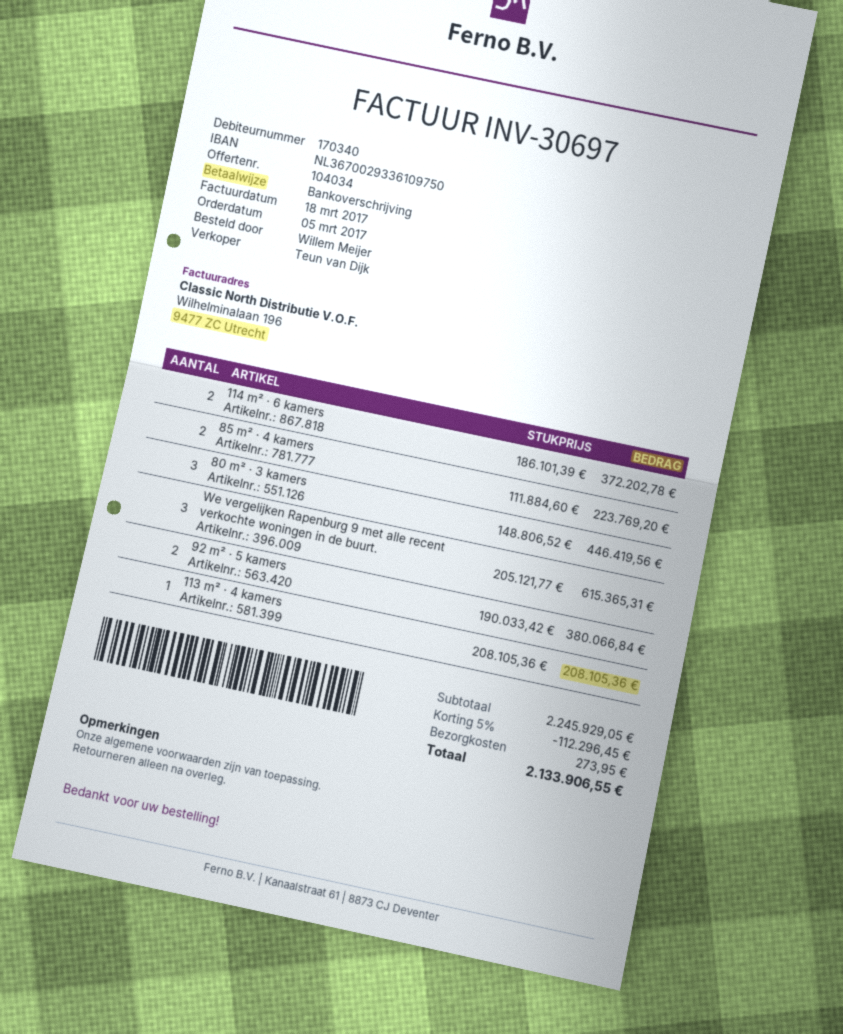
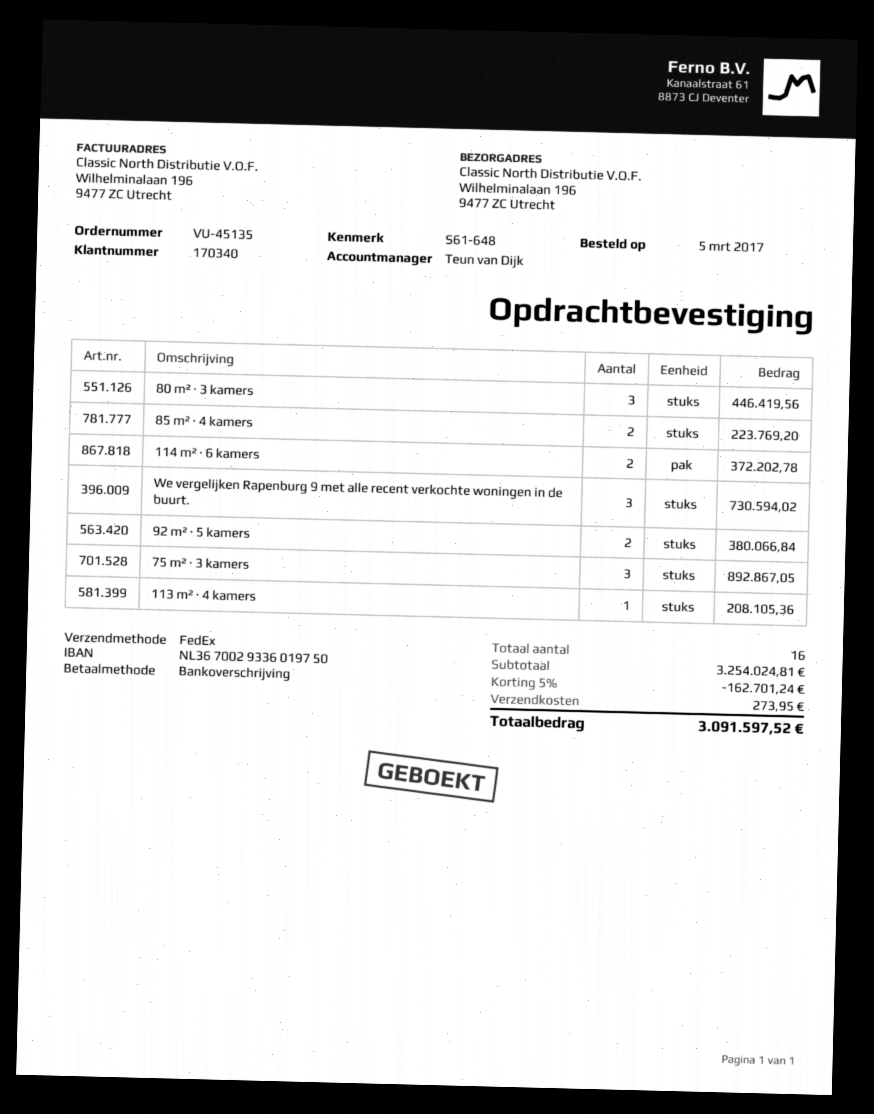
bank account: NL3670029336109750 -> NL3670029336019750
We vergelijken Rapenburg 9 met alle recent verkochte woningen in de buurt.: 3 for 615365.31 -> 3 for 730594.02
75 m² · 3 kamers: none -> 3 for 892867.05
subtotal: 2245929.05 -> 3254024.81
discount: 5% = 112296.45 -> 5% = 162701.24
total: 2133906.55 -> 3091597.52

